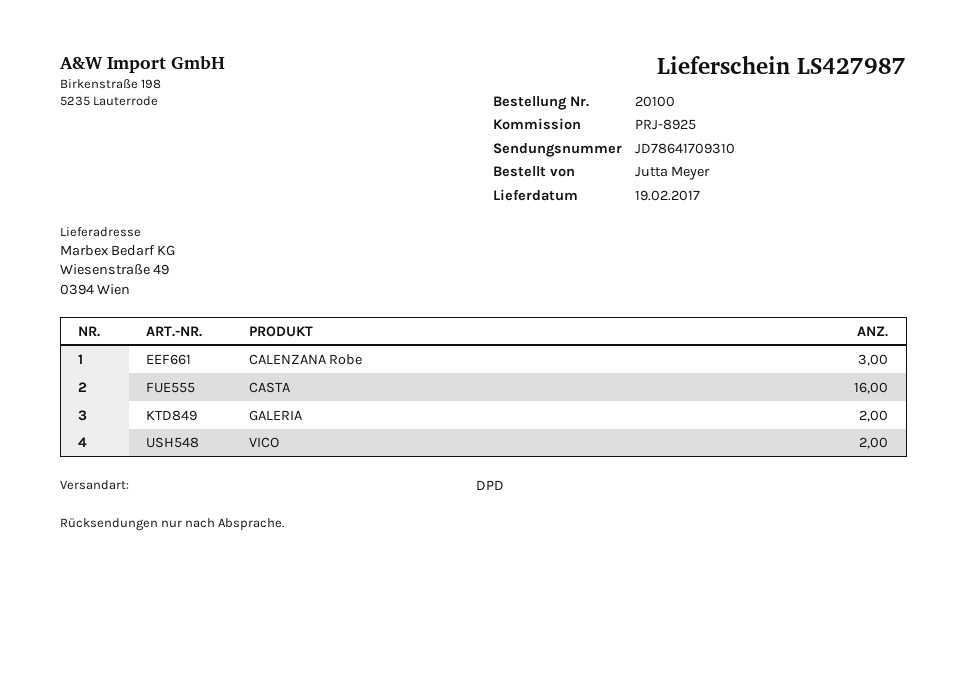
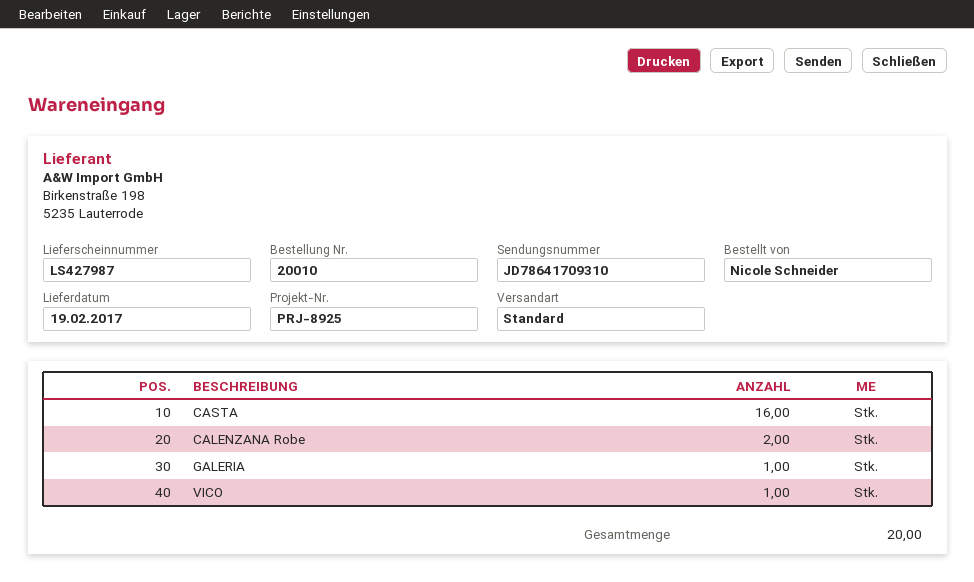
order number: 20100 -> 20010
ordered by: Jutta Meyer -> Nicole Schneider
shipping method: DPD -> standard
CALENZANA Robe: 3 -> 2
GALERIA: 2 -> 1
VICO: 2 -> 1

